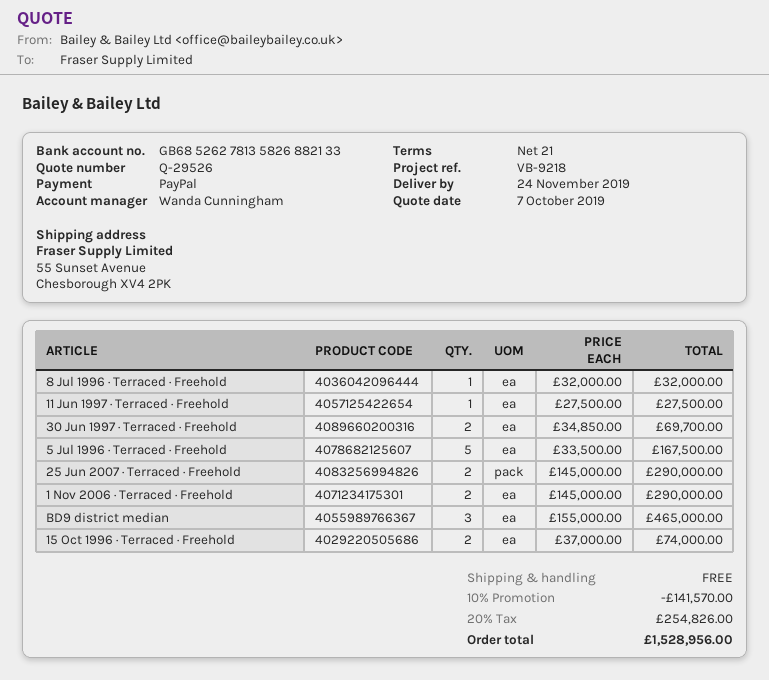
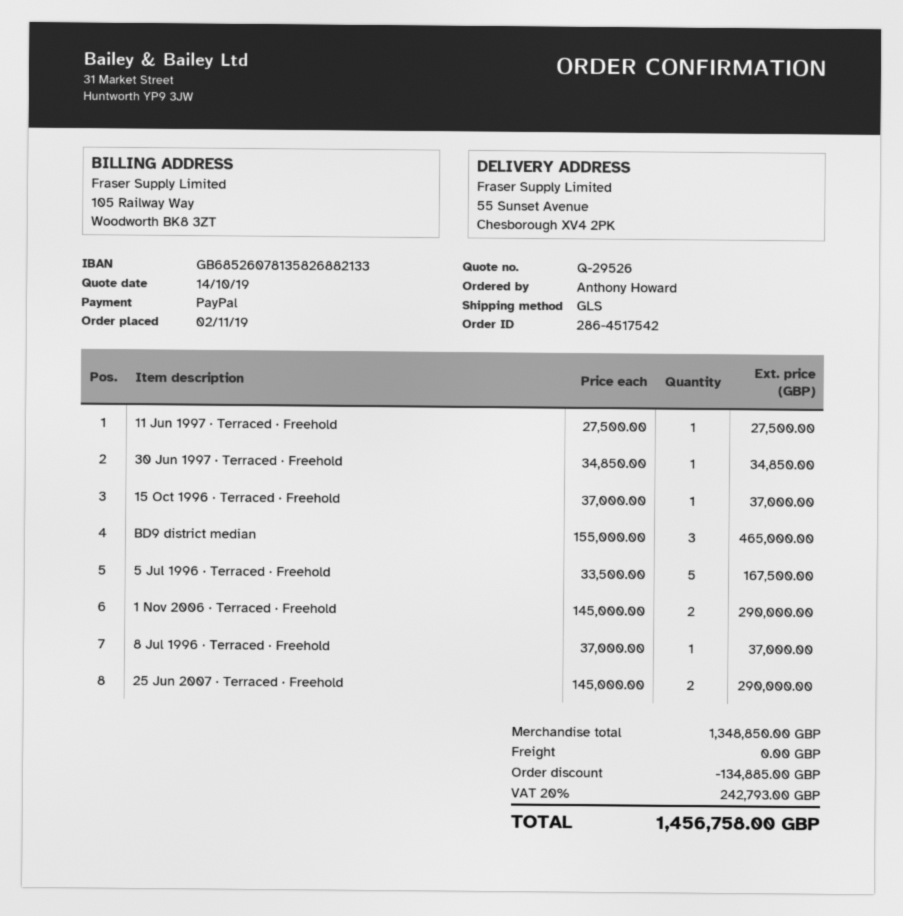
quote date: 2019-10-07 -> 2019-10-14
bank account: GB68526278135826882133 -> GB68526078135826882133
8 Jul 1996 · Terraced · Freehold: 1 x 32000.00 = 32000.00 -> 1 x 37000.00 = 37000.00
30 Jun 1997 · Terraced · Freehold: 2 x 34850.00 = 69700.00 -> 1 x 34850.00 = 34850.00
15 Oct 1996 · Terraced · Freehold: 2 x 37000.00 = 74000.00 -> 1 x 37000.00 = 37000.00
discount: 141570.00 -> 134885.00
tax: 20% = 254826.00 -> 20% = 242793.00
total: 1528956.00 -> 1456758.00

